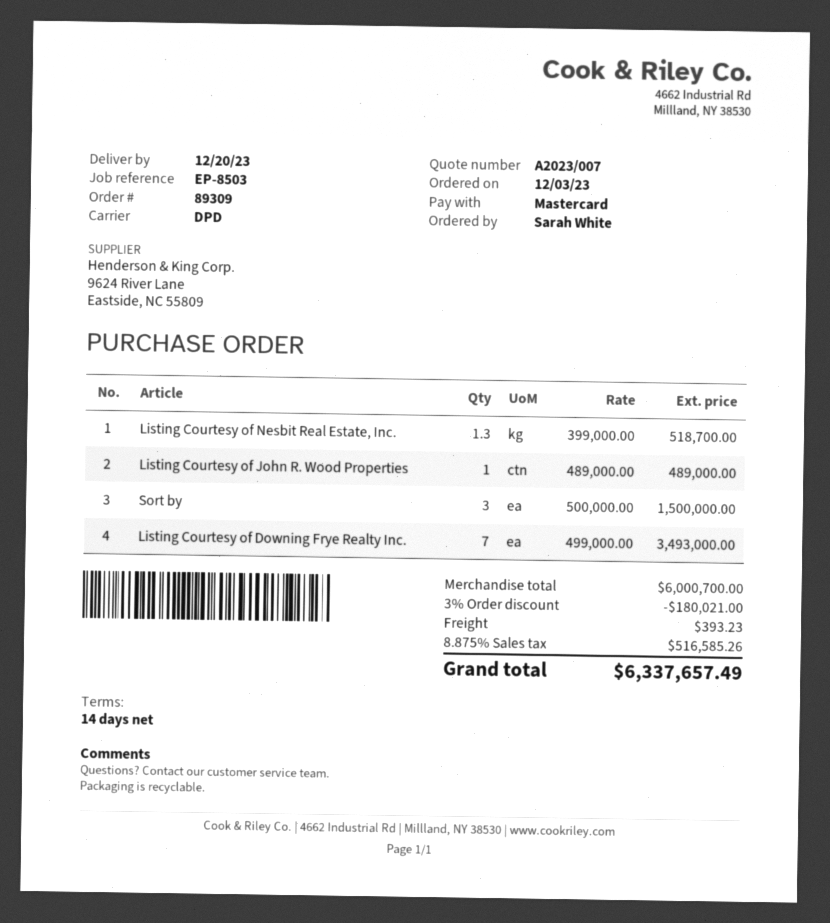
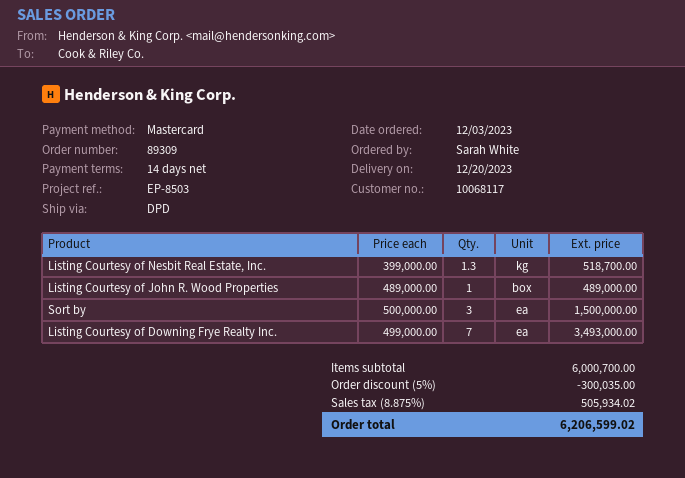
discount: 3% = 180021.00 -> 5% = 300035.00
shipping: 393.23 -> none
tax: 8.875% = 516585.26 -> 8.875% = 505934.02
total: 6337657.49 -> 6206599.02

